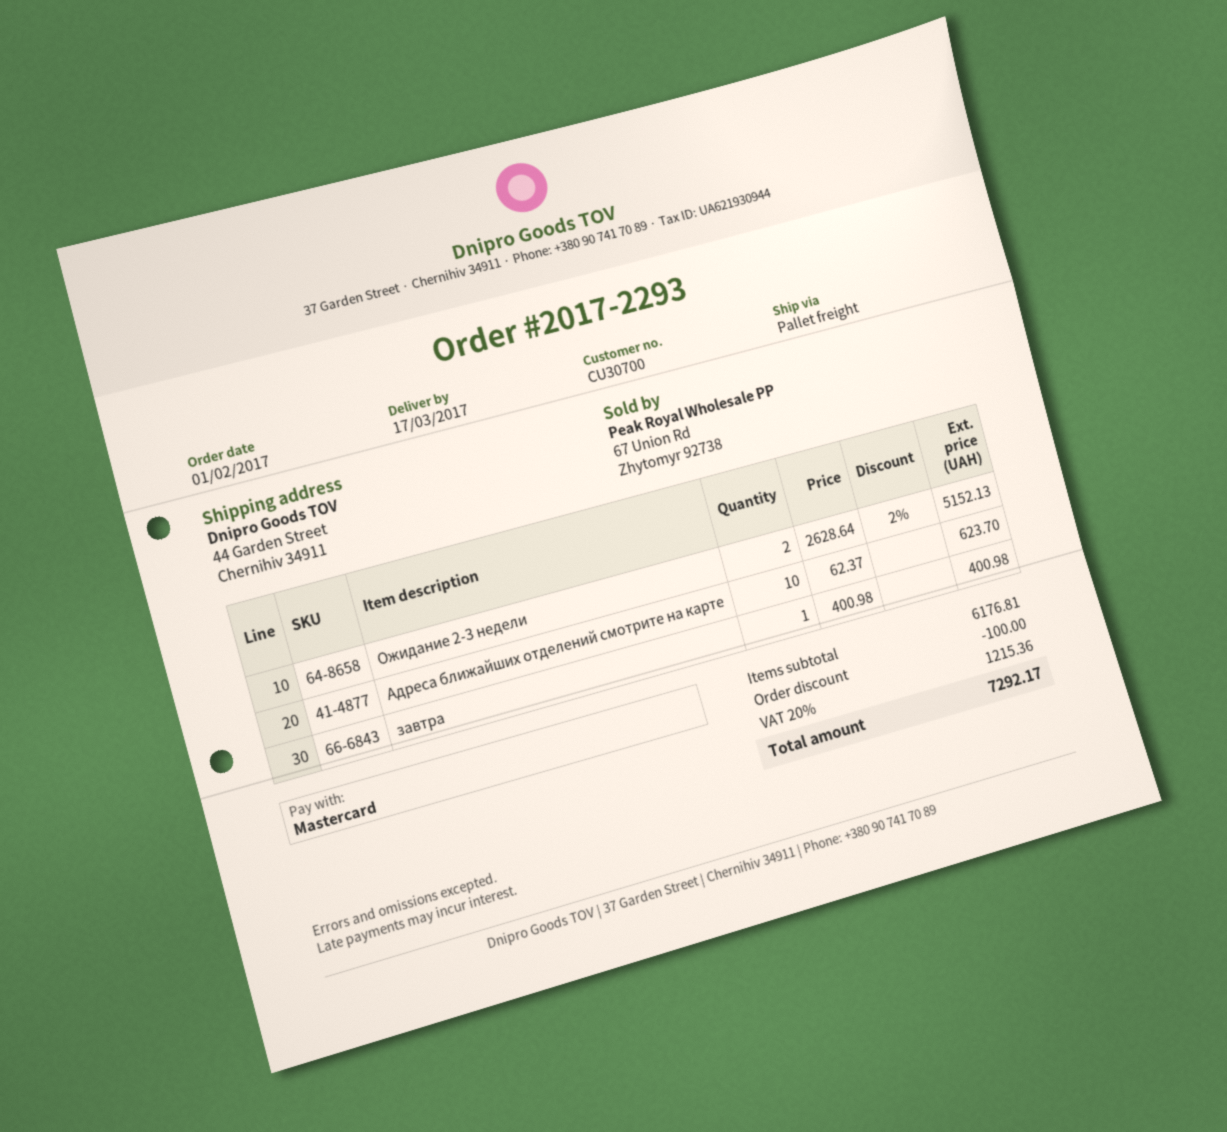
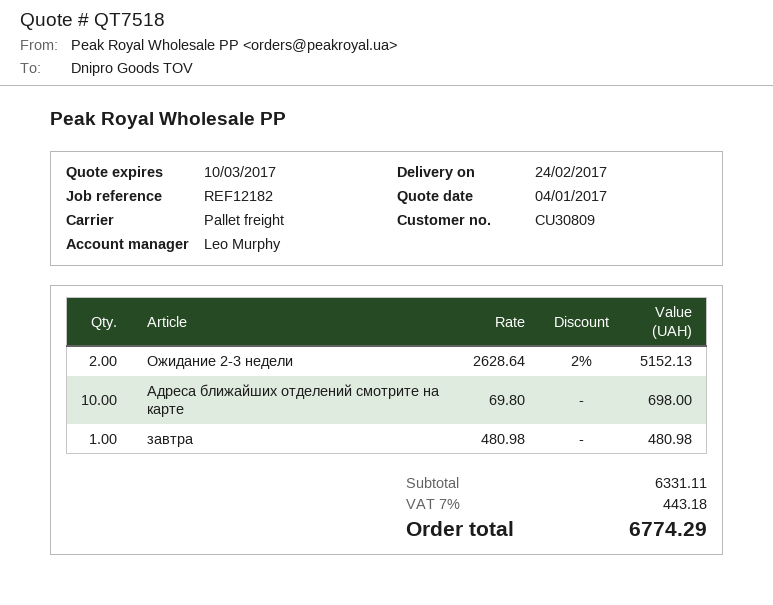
delivery date: 2017-03-17 -> 2017-02-24
customer number: CU30700 -> CU30809
Адреса ближайших отделений смотрите на карте: 10 x 62.37 = 623.70 -> 10 x 69.80 = 698.00
завтра: 1 x 400.98 = 400.98 -> 1 x 480.98 = 480.98
subtotal: 6176.81 -> 6331.11
discount: 100.00 -> none
tax: 20% = 1215.36 -> 7% = 443.18
total: 7292.17 -> 6774.29

